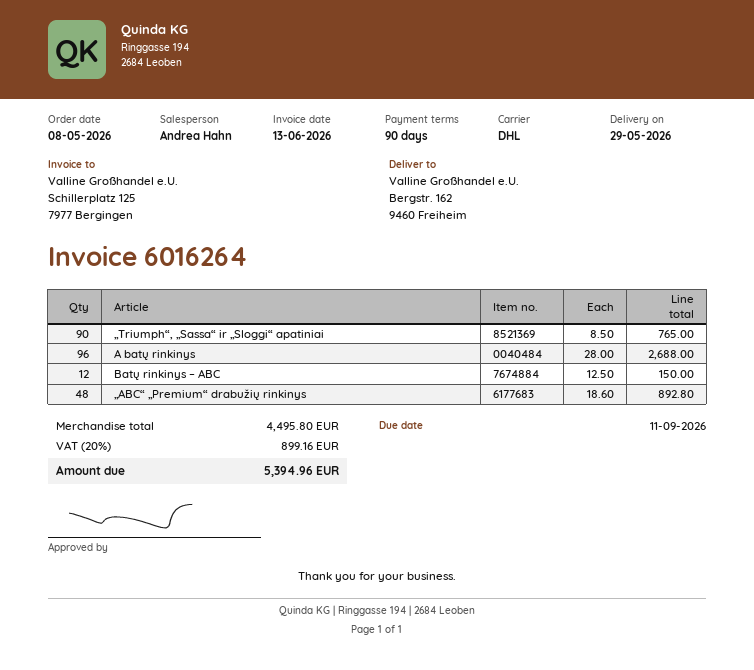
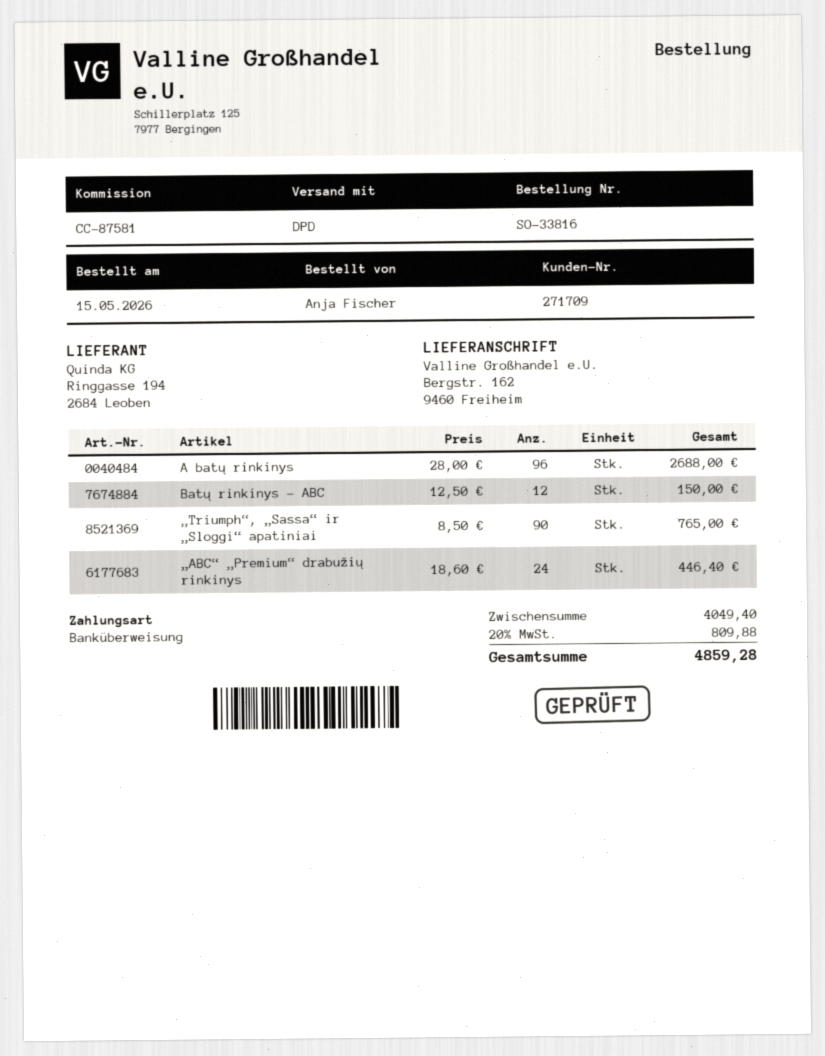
order date: 2026-05-08 -> 2026-05-15
shipping method: DHL -> DPD
„ABC“ „Premium“ drabužių rinkinys: 48 x 18.60 = 892.80 -> 24 x 18.60 = 446.40
subtotal: 4495.80 -> 4049.40
tax: 20% = 899.16 -> 20% = 809.88
total: 5394.96 -> 4859.28

